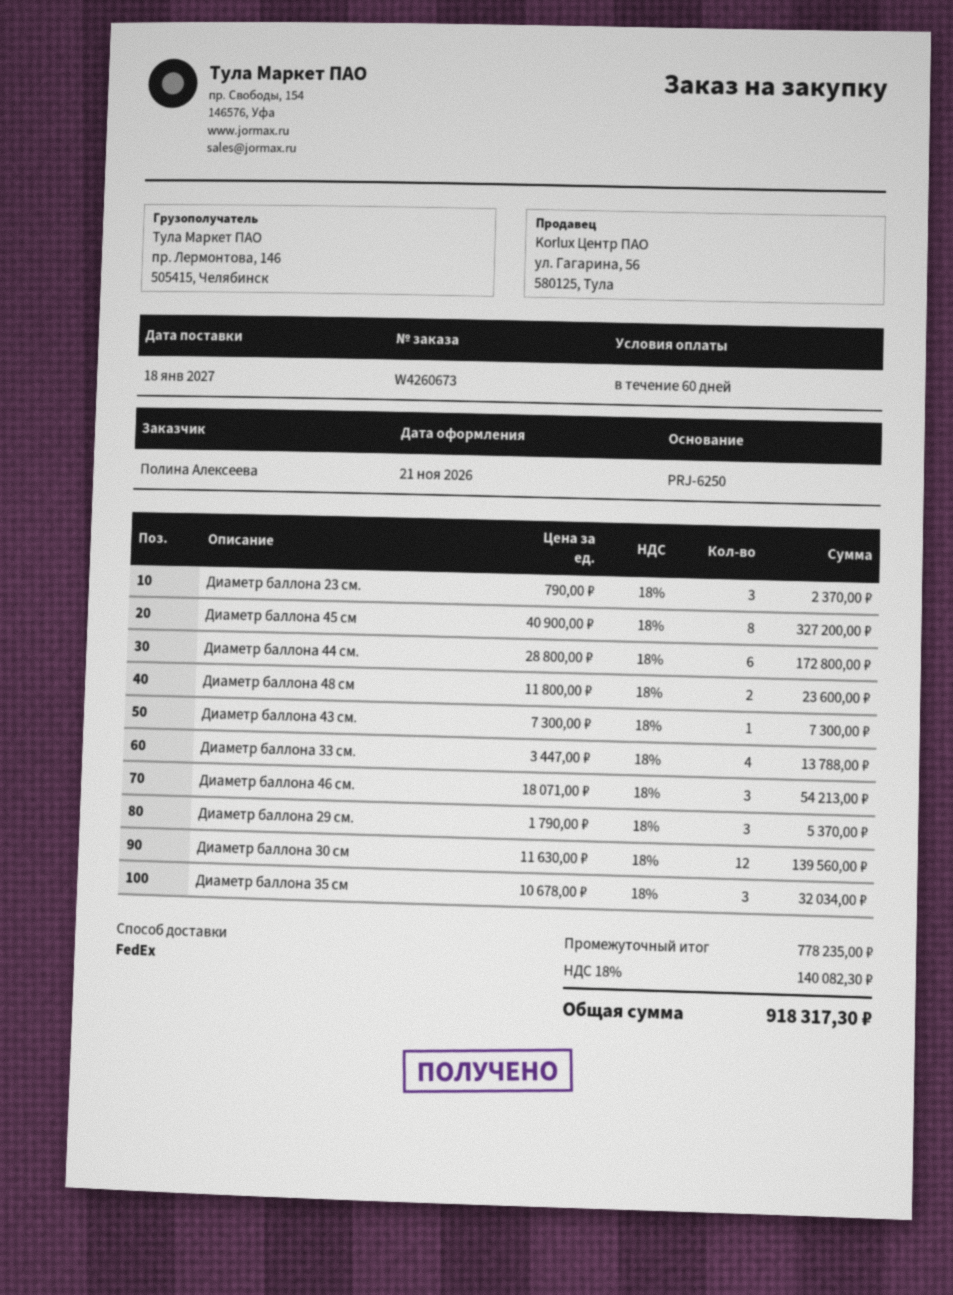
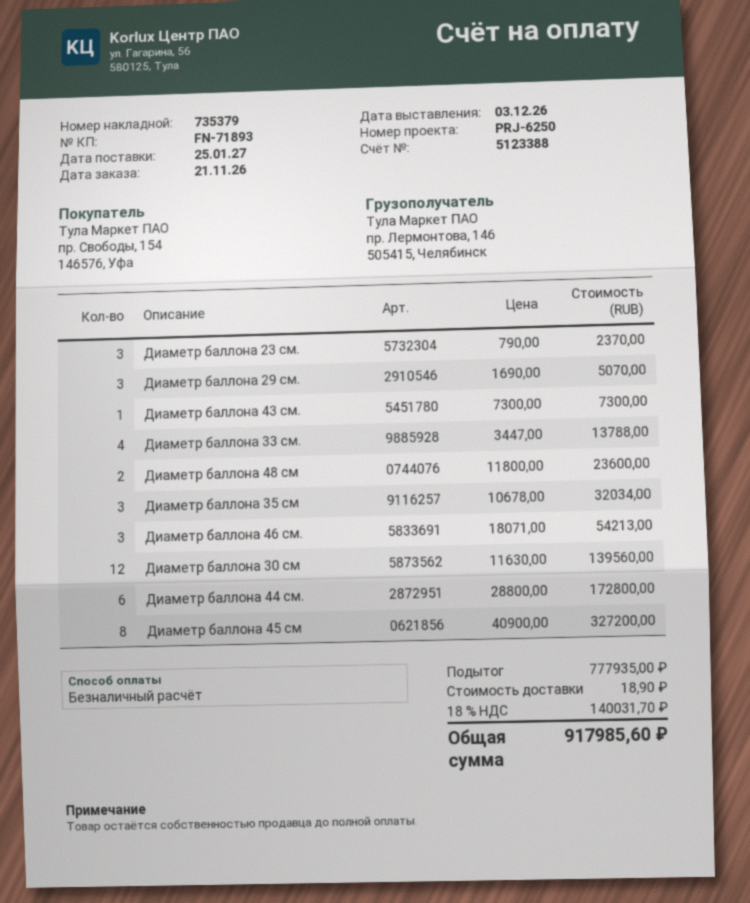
delivery date: 2027-01-18 -> 2027-01-25
Диаметр баллона 29 см.: 3 x 1790.00 = 5370.00 -> 3 x 1690.00 = 5070.00
subtotal: 778235.00 -> 777935.00
shipping: none -> 18.90
tax: 18% = 140082.30 -> 18% = 140031.70
total: 918317.30 -> 917985.60

